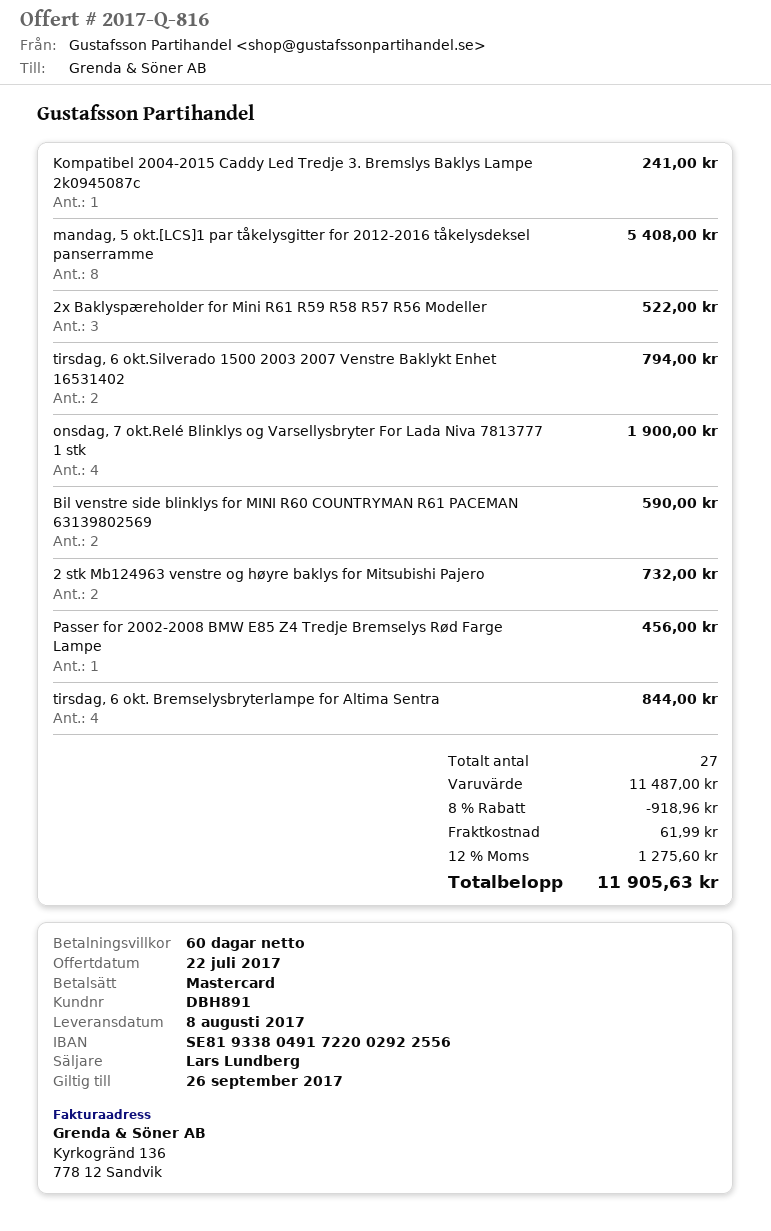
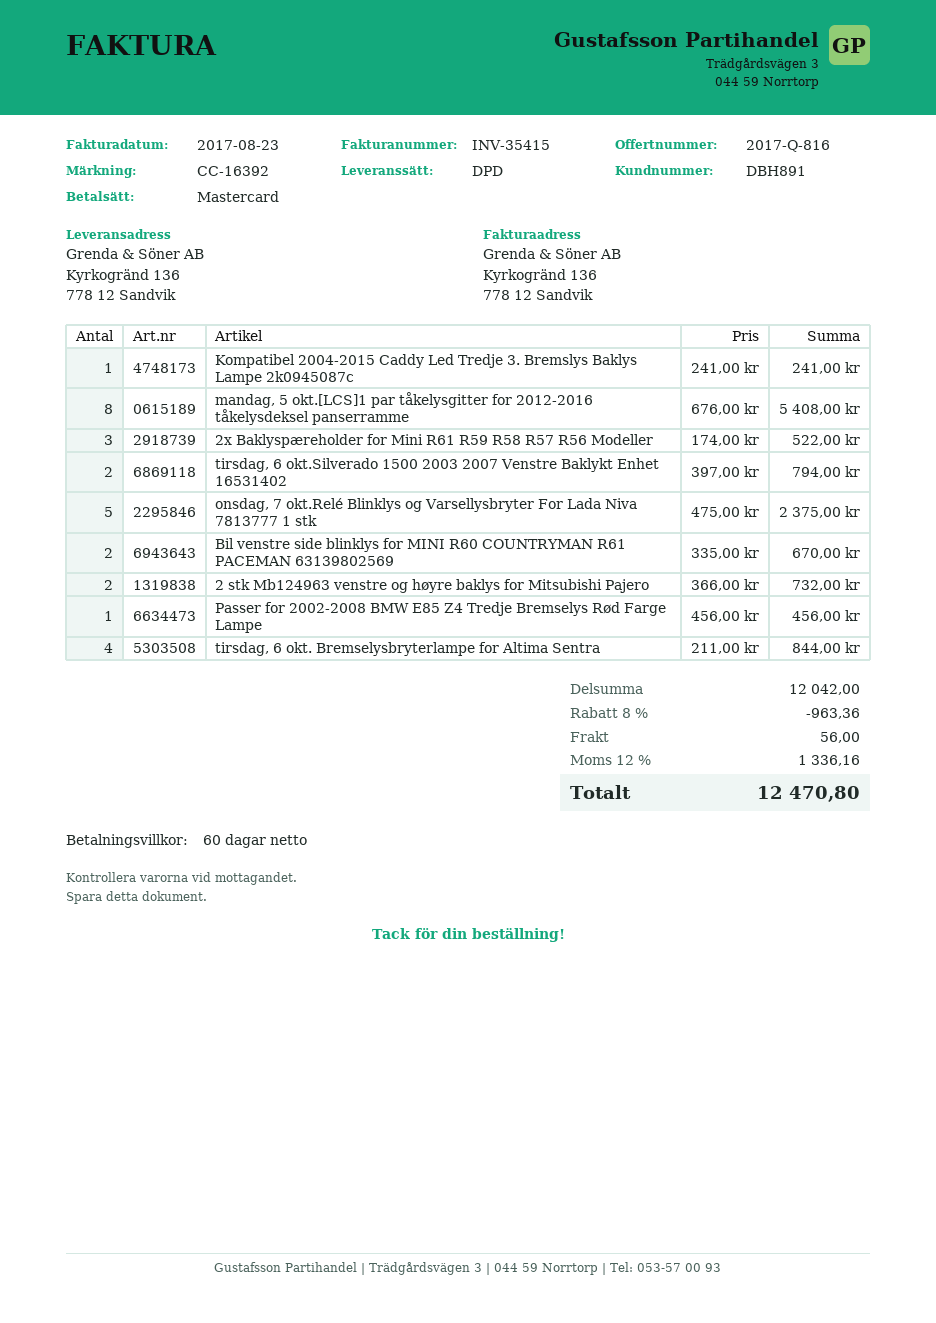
onsdag, 7 okt.Relé Blinklys og Varsellysbryter For Lada Niva 7813777 1 stk: 4 for 1900.00 -> 5 for 2375.00
Bil venstre side blinklys for MINI R60 COUNTRYMAN R61 PACEMAN 63139802569: 2 for 590.00 -> 2 for 670.00
subtotal: 11487.00 -> 12042.00
discount: 8% = 918.96 -> 8% = 963.36
shipping: 61.99 -> 56.00
tax: 12% = 1275.60 -> 12% = 1336.16
total: 11905.63 -> 12470.80

